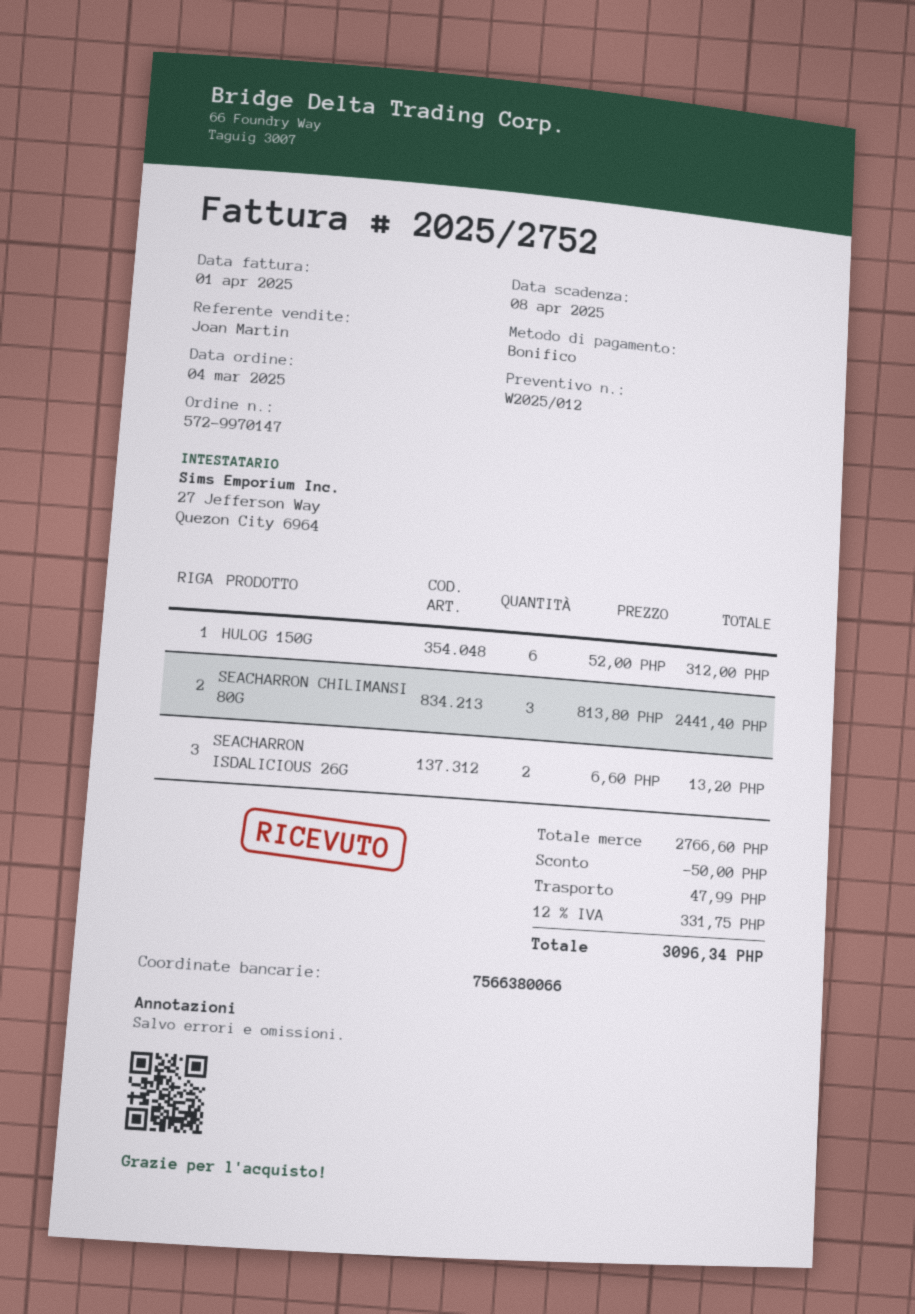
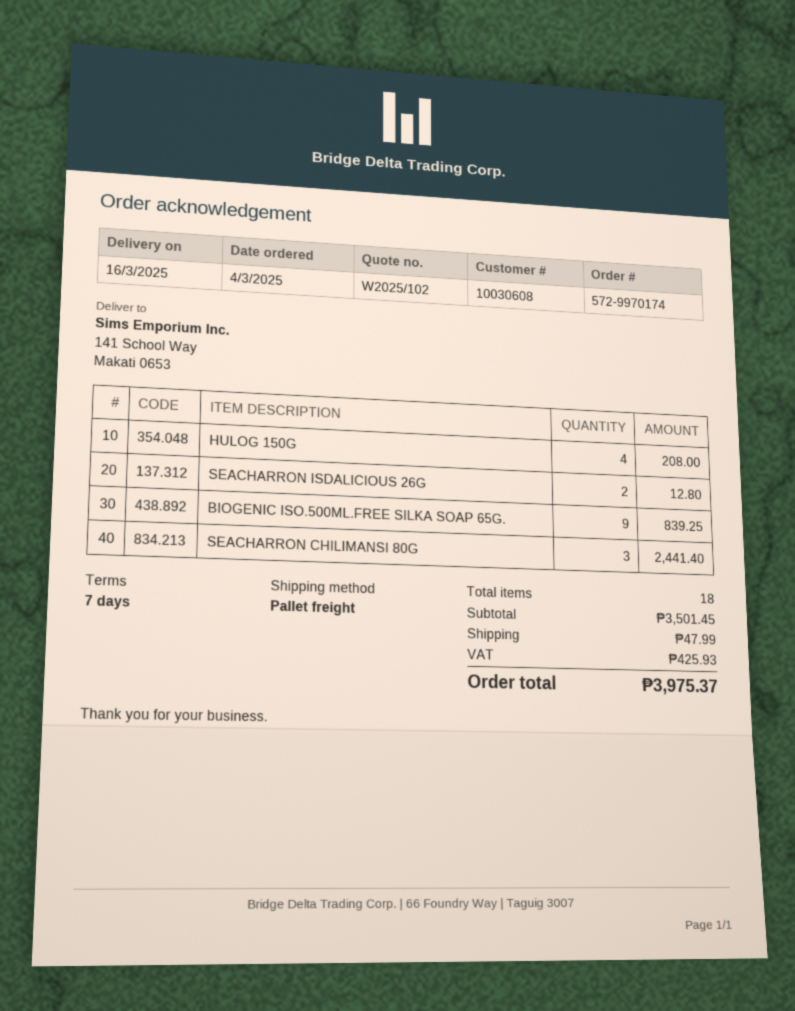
quote number: W2025/012 -> W2025/102
order number: 572-9970147 -> 572-9970174
HULOG 150G: 6 for 312.00 -> 4 for 208.00
SEACHARRON ISDALICIOUS 26G: 2 for 13.20 -> 2 for 12.80
BIOGENIC ISO.500ML.FREE SILKA SOAP 65G.: none -> 9 for 839.25
subtotal: 2766.60 -> 3501.45
discount: 50.00 -> none
tax: 331.75 -> 425.93
total: 3096.34 -> 3975.37

